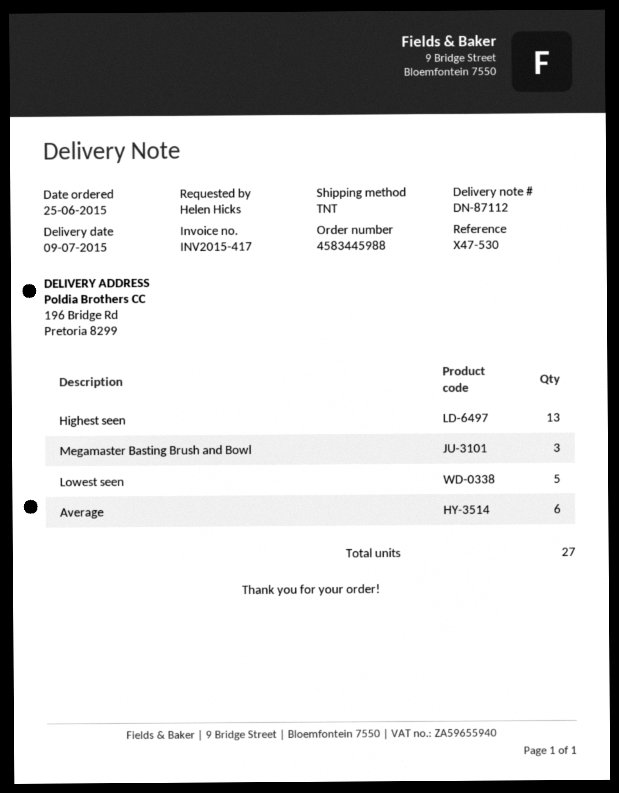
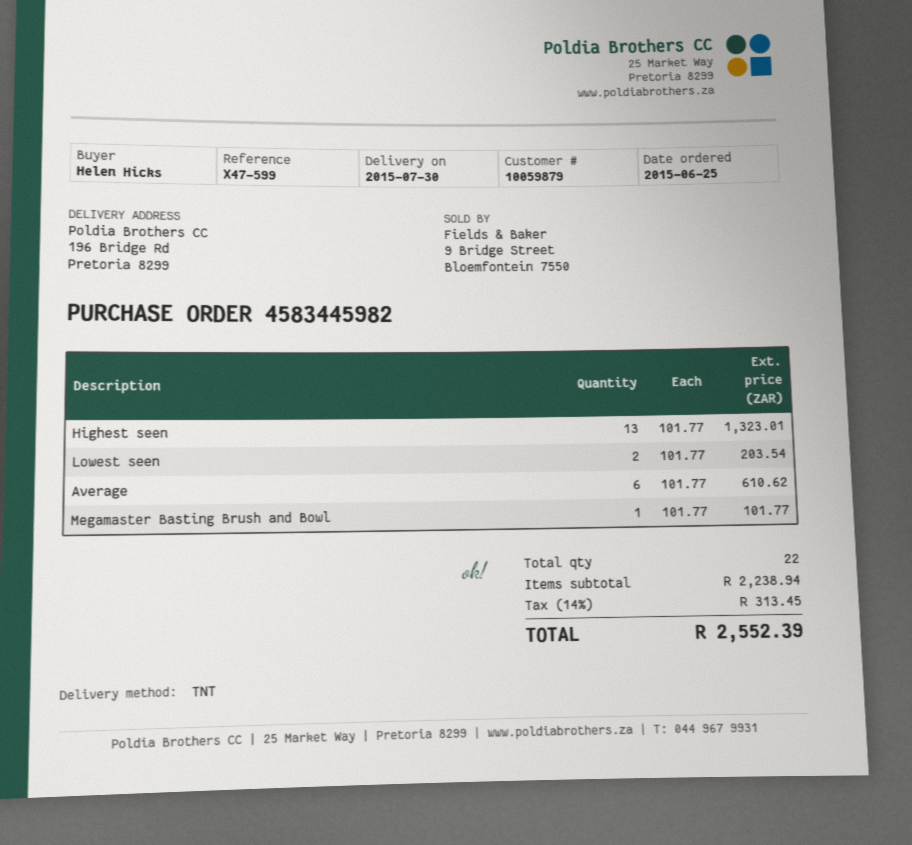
order number: 4583445988 -> 4583445982
delivery date: 2015-07-09 -> 2015-07-30
reference: X47-530 -> X47-599
Megamaster Basting Brush and Bowl: 3 -> 1
Lowest seen: 5 -> 2
total quantity: 27 -> 22

